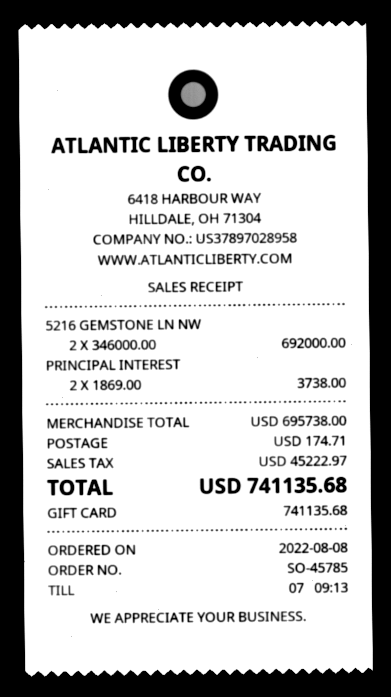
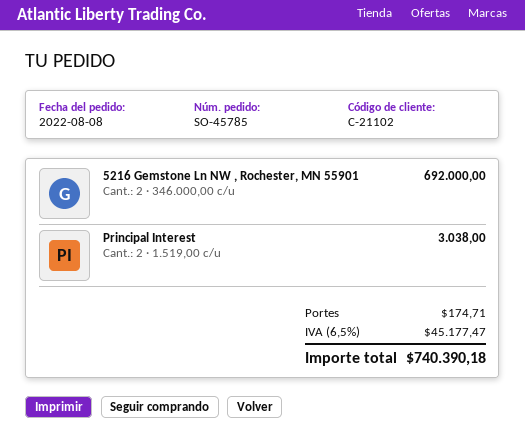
PRINCIPAL INTEREST: 2 x 1869.00 = 3738.00 -> 2 x 1519.00 = 3038.00
tax: 45222.97 -> 45177.47
total: 741135.68 -> 740390.18

